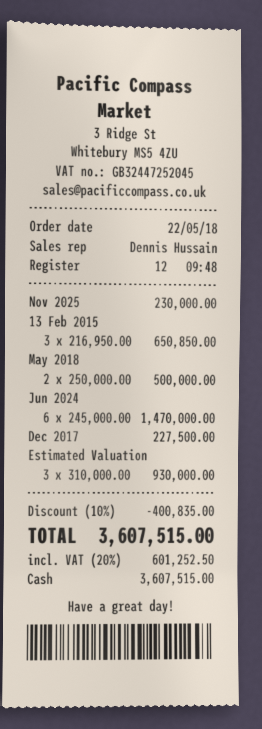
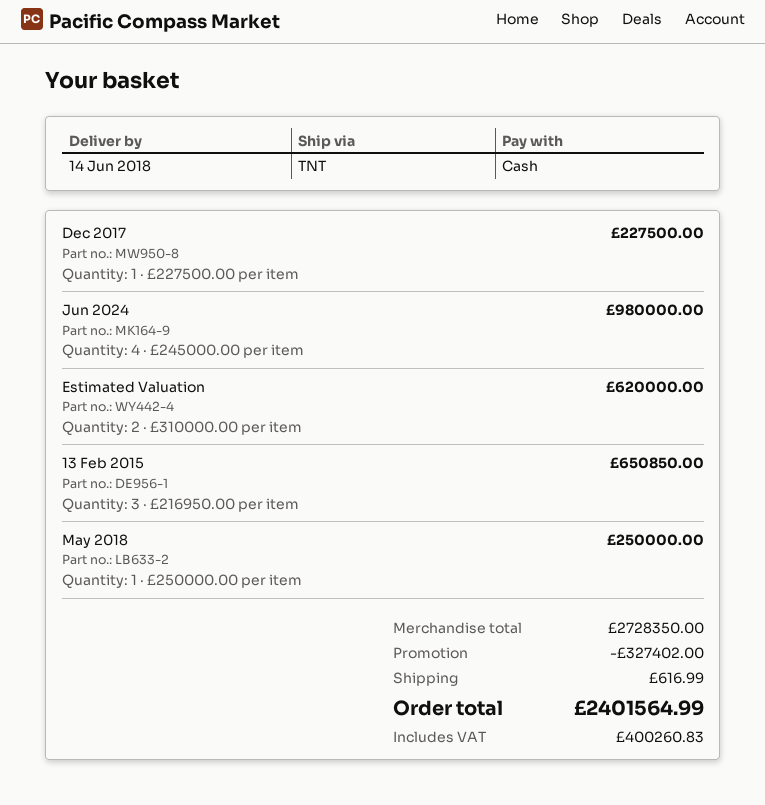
Nov 2025: 1 x 230000.00 = 230000.00 -> none
May 2018: 2 x 250000.00 = 500000.00 -> 1 x 250000.00 = 250000.00
Jun 2024: 6 x 245000.00 = 1470000.00 -> 4 x 245000.00 = 980000.00
Estimated Valuation: 3 x 310000.00 = 930000.00 -> 2 x 310000.00 = 620000.00
discount: 400835.00 -> 327402.00
shipping: none -> 616.99
tax: 601252.50 -> 400260.83
total: 3607515.00 -> 2401564.99

